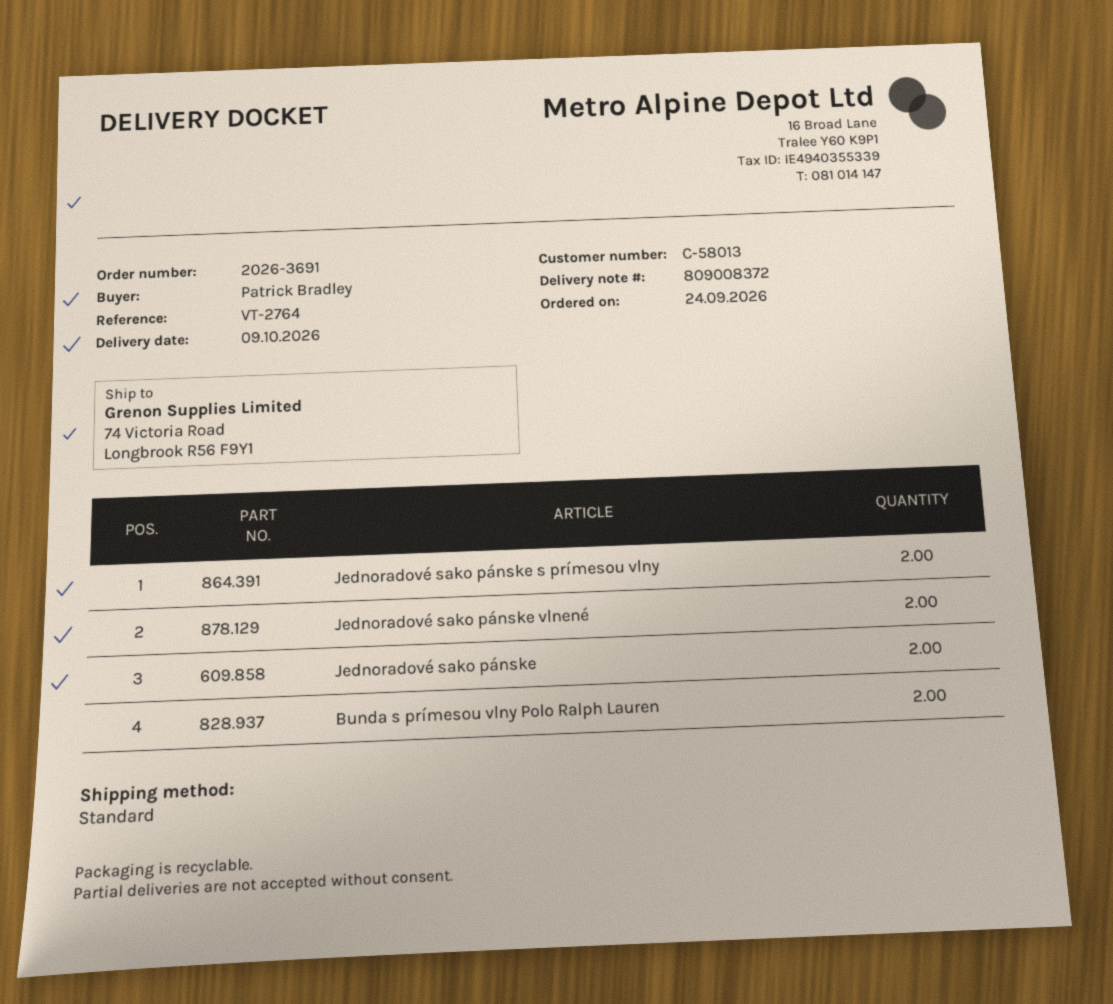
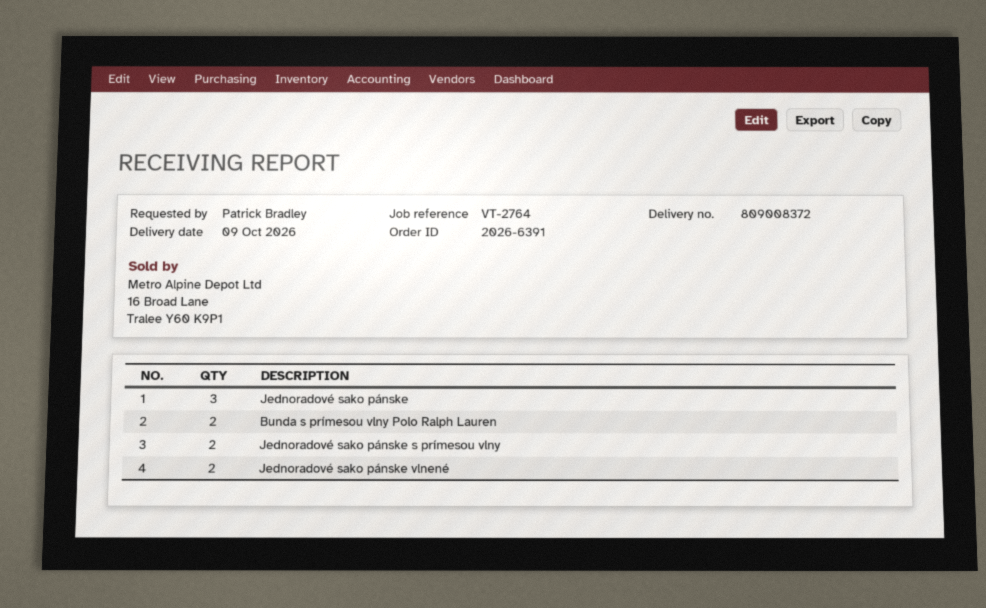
order number: 2026-3691 -> 2026-6391
Jednoradové sako pánske: 2 -> 3

